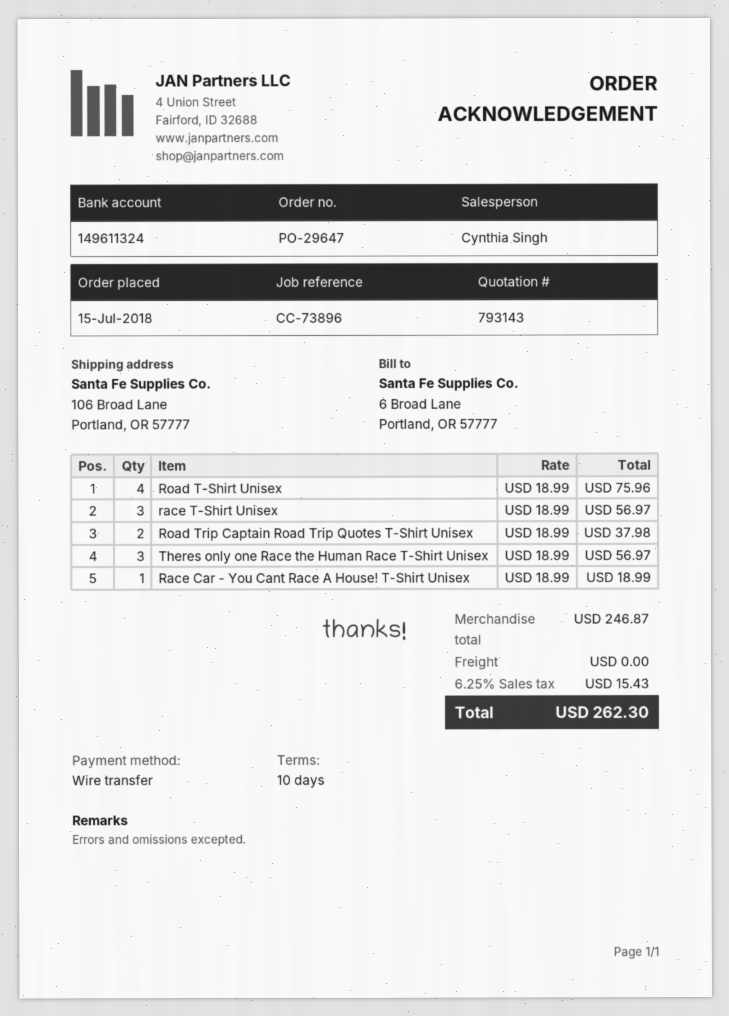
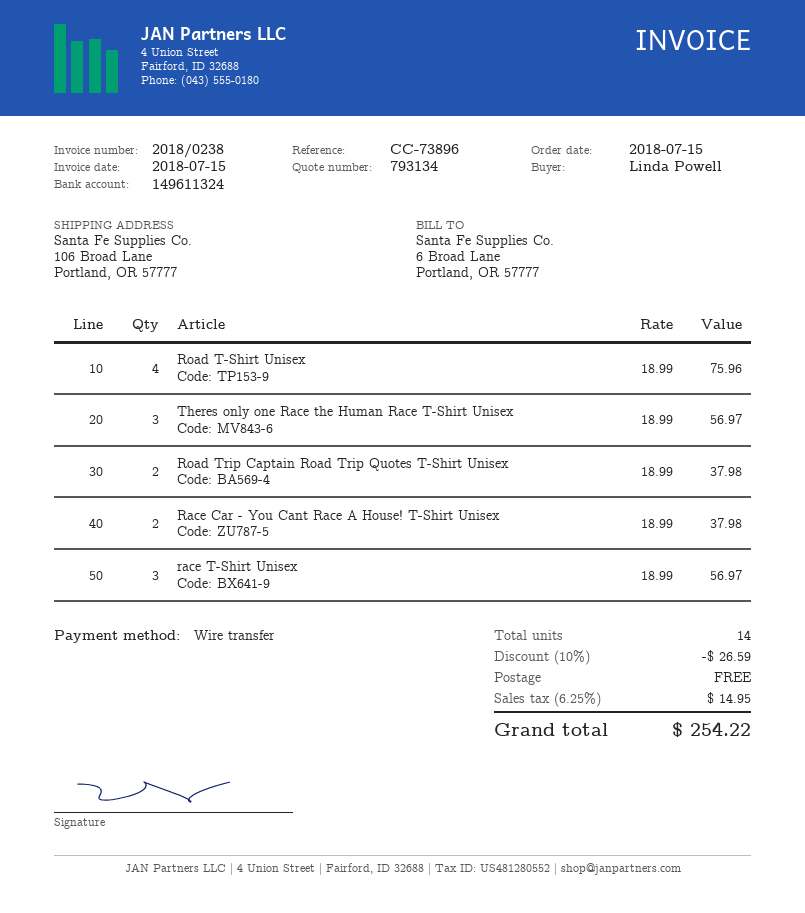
quote number: 793143 -> 793134
Race Car - You Cant Race A House! T-Shirt Unisex: 1 x 18.99 = 18.99 -> 2 x 18.99 = 37.98
discount: none -> 10% = 26.59
tax: 6.25% = 15.43 -> 6.25% = 14.95
total: 262.30 -> 254.22

